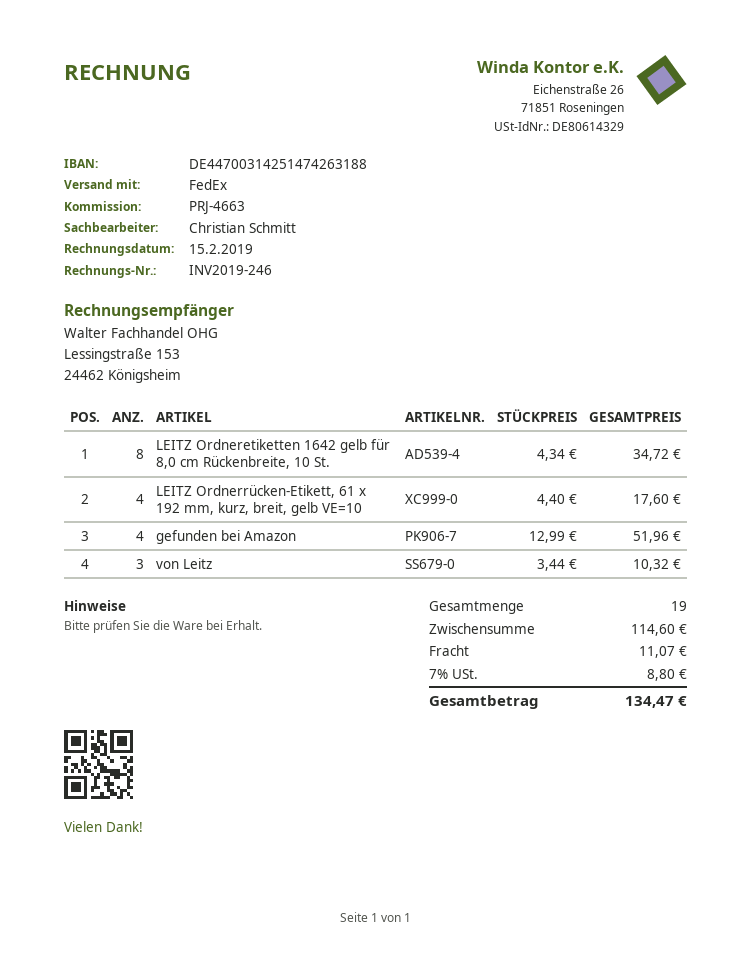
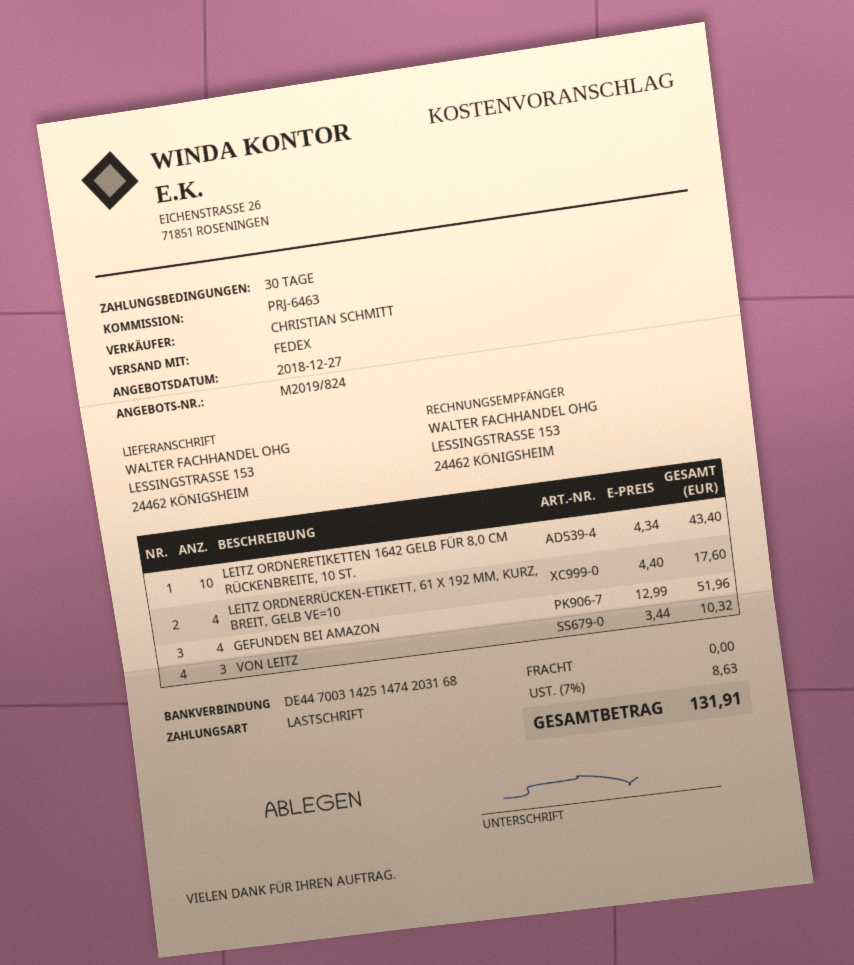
reference: PRJ-4663 -> PRJ-6463
bank account: DE44700314251474263188 -> DE44700314251474203168
LEITZ Ordneretiketten 1642 gelb für 8,0 cm Rückenbreite, 10 St.: 8 x 4.34 = 34.72 -> 10 x 4.34 = 43.40
shipping: 11.07 -> 0.00
tax: 7% = 8.80 -> 7% = 8.63
total: 134.47 -> 131.91

